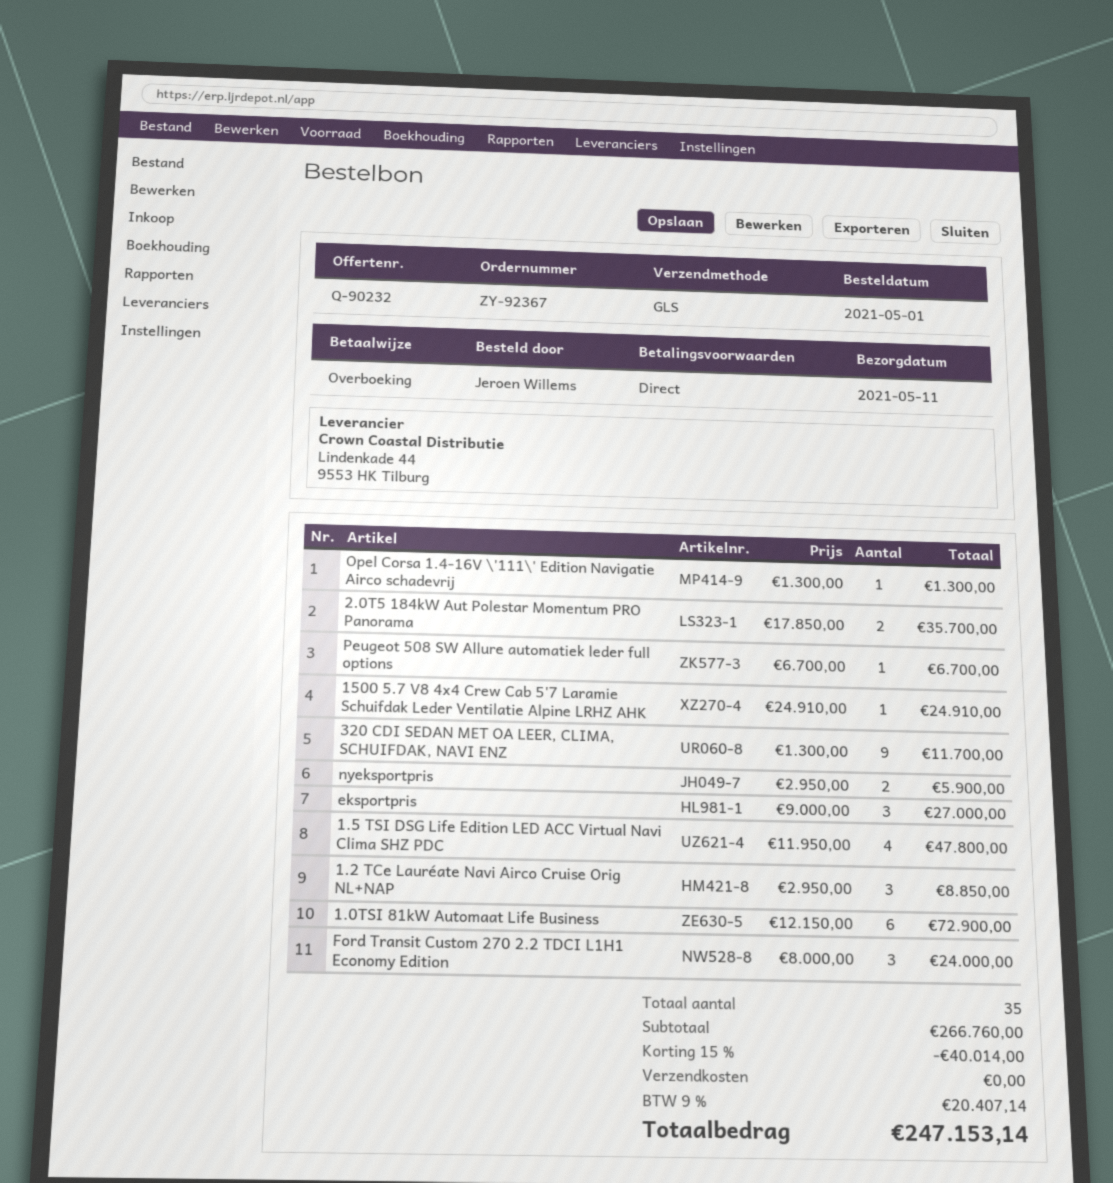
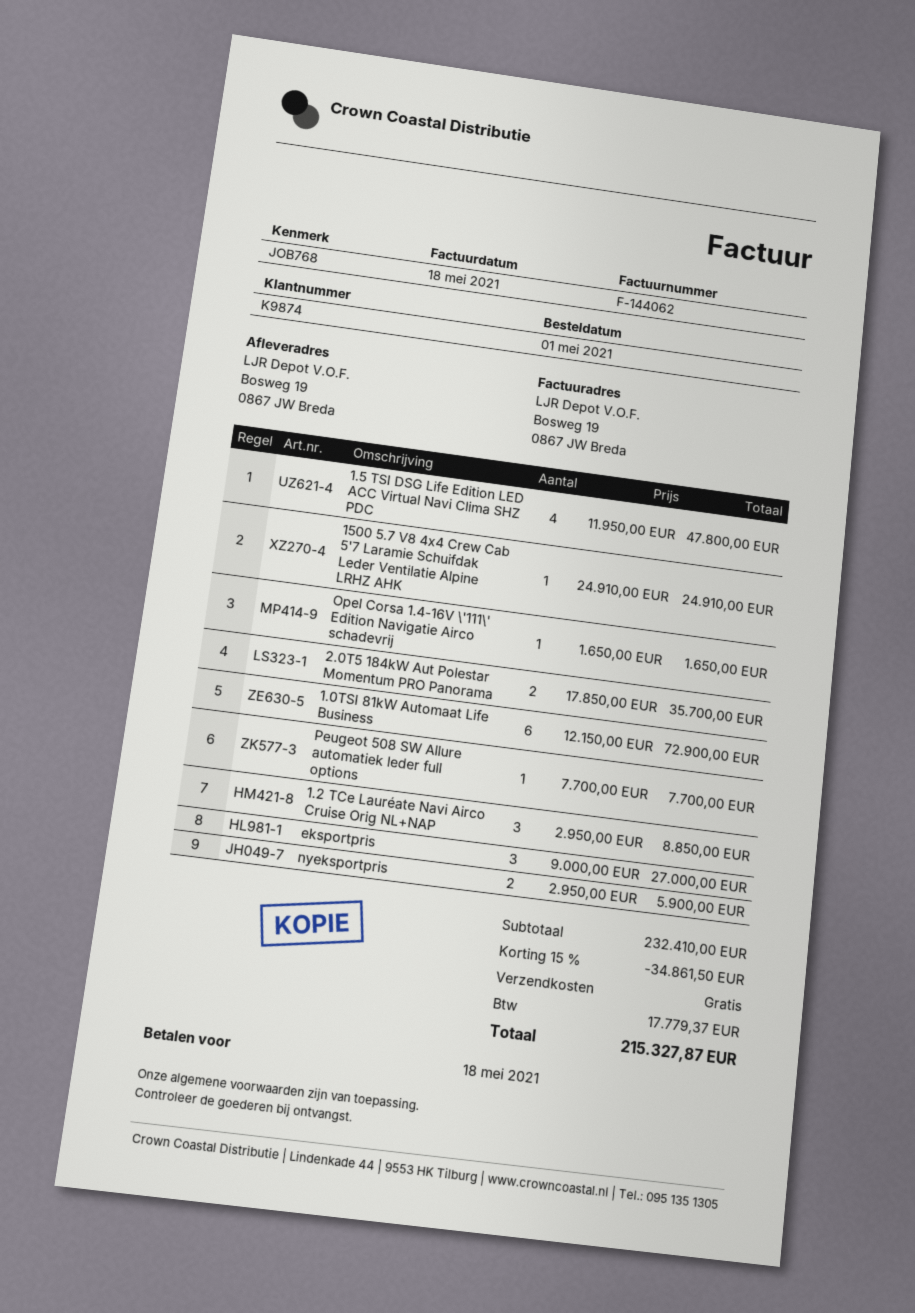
Opel Corsa 1.4-16V \'111\' Edition Navigatie Airco schadevrij: 1 x 1300.00 = 1300.00 -> 1 x 1650.00 = 1650.00
Peugeot 508 SW Allure automatiek leder full options: 1 x 6700.00 = 6700.00 -> 1 x 7700.00 = 7700.00
320 CDI SEDAN MET OA LEER, CLIMA, SCHUIFDAK, NAVI ENZ: 9 x 1300.00 = 11700.00 -> none
Ford Transit Custom 270 2.2 TDCI L1H1 Economy Edition: 3 x 8000.00 = 24000.00 -> none
subtotal: 266760.00 -> 232410.00
discount: 15% = 40014.00 -> 15% = 34861.50
tax: 20407.14 -> 17779.37
total: 247153.14 -> 215327.87

